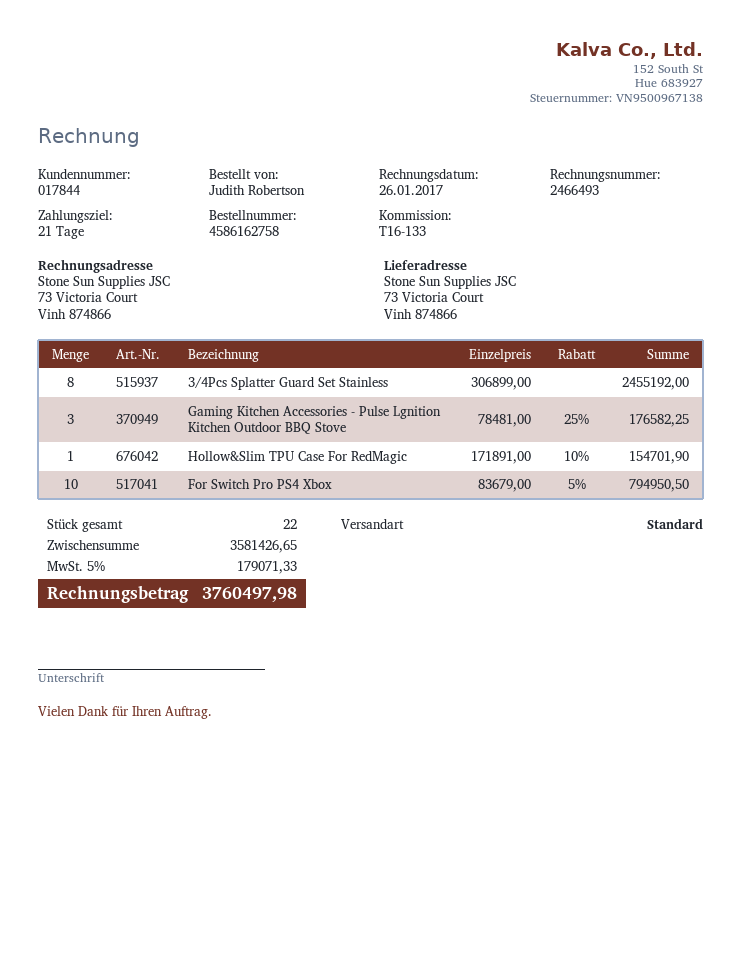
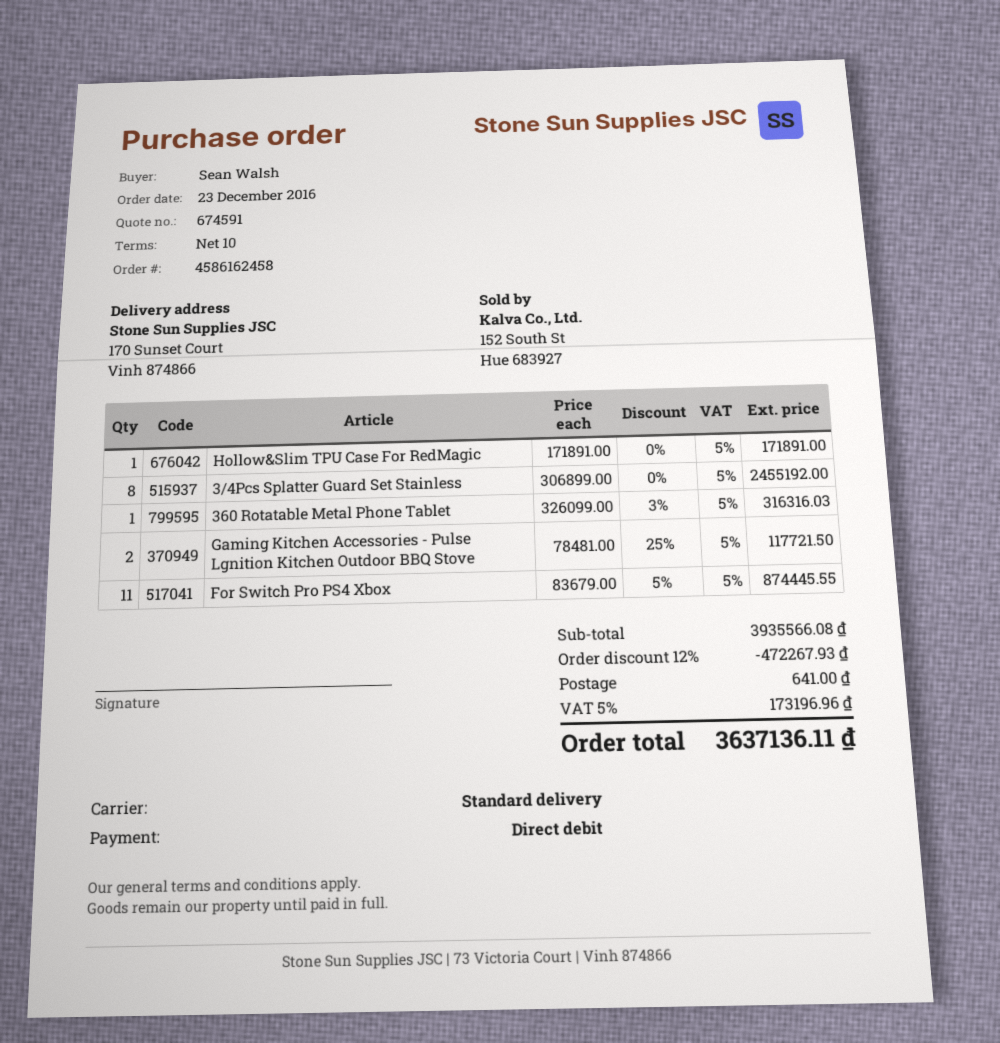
order number: 4586162758 -> 4586162458
payment terms: 21 days -> 10 days
ordered by: Judith Robertson -> Sean Walsh
ship to: 73 Victoria Court, Vinh 874866 -> 170 Sunset Court, Vinh 874866
Gaming Kitchen Accessories - Pulse Lgnition Kitchen Outdoor BBQ Stove: 3 x 78481.00 - 25% = 176582.25 -> 2 x 78481.00 - 25% = 117721.50
Hollow&Slim TPU Case For RedMagic: 1 x 171891.00 - 10% = 154701.90 -> 1 x 171891.00 = 171891.00
For Switch Pro PS4 Xbox: 10 x 83679.00 - 5% = 794950.50 -> 11 x 83679.00 - 5% = 874445.55
360 Rotatable Metal Phone Tablet: none -> 1 x 326099.00 - 3% = 316316.03
subtotal: 3581426.65 -> 3935566.08
discount: none -> 12% = 472267.93
shipping: none -> 641.00
tax: 5% = 179071.33 -> 5% = 173196.96
total: 3760497.98 -> 3637136.11

